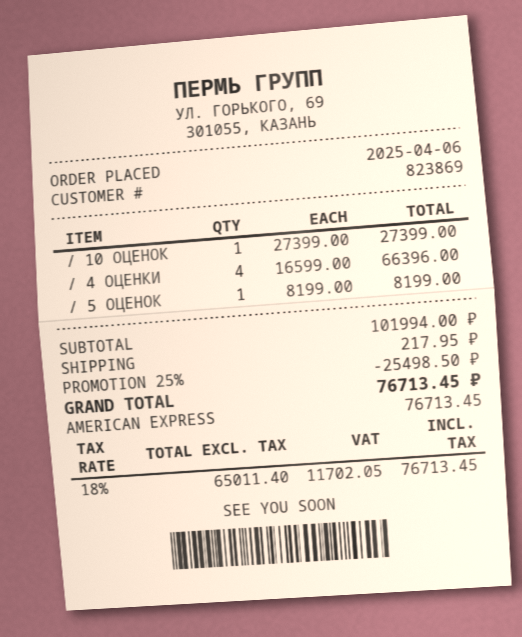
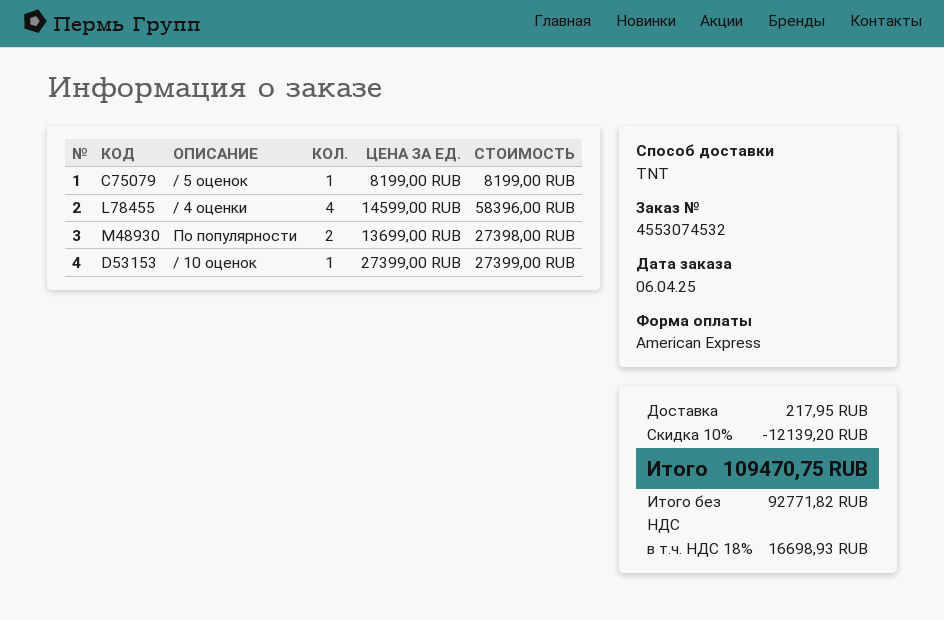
/ 4 ОЦЕНКИ: 4 x 16599.00 = 66396.00 -> 4 x 14599.00 = 58396.00
По популярности: none -> 2 x 13699.00 = 27398.00
discount: 25% = 25498.50 -> 10% = 12139.20
net: 65011.40 -> 92771.82
tax: 18% = 11702.05 -> 18% = 16698.93
total: 76713.45 -> 109470.75

